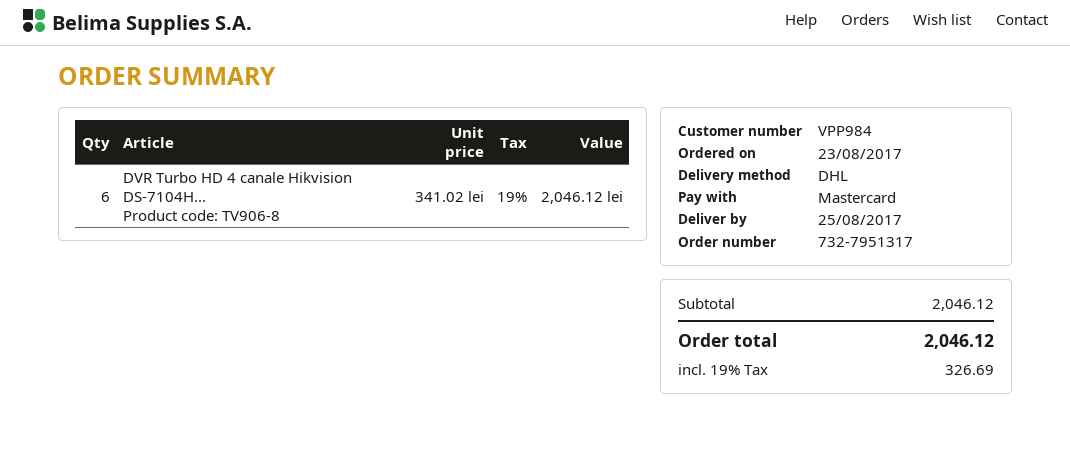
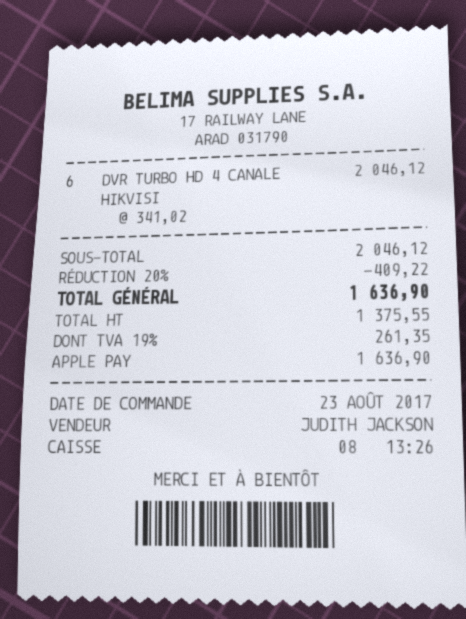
payment method: Mastercard -> Apple Pay
discount: none -> 20% = 409.22
tax: 19% = 326.69 -> 19% = 261.35
total: 2046.12 -> 1636.90

